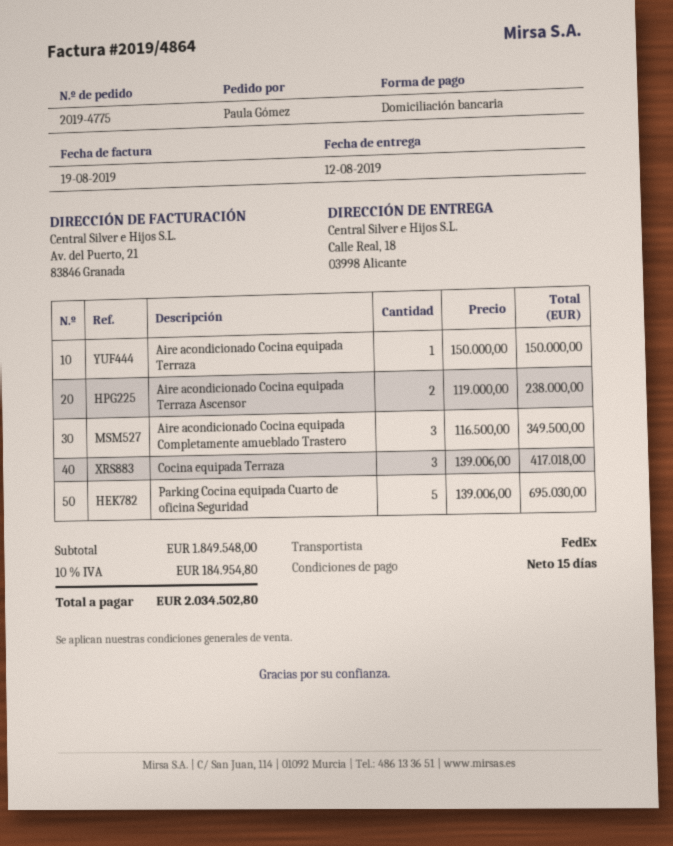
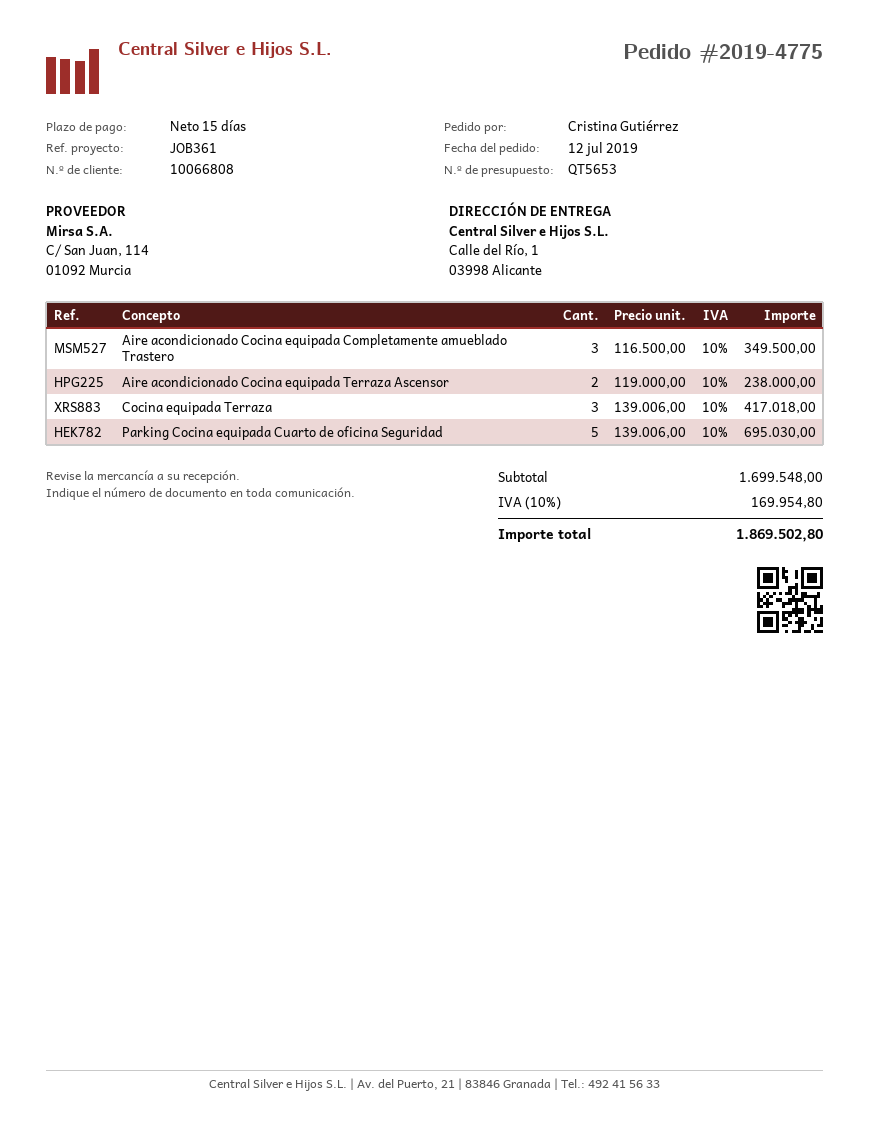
ordered by: Paula Gómez -> Cristina Gutiérrez
ship to: Calle Real, 18, 03998 Alicante -> Calle del Río, 1, 03998 Alicante
Aire acondicionado Cocina equipada Terraza: 1 x 150000.00 = 150000.00 -> none
subtotal: 1849548.00 -> 1699548.00
tax: 10% = 184954.80 -> 10% = 169954.80
total: 2034502.80 -> 1869502.80

